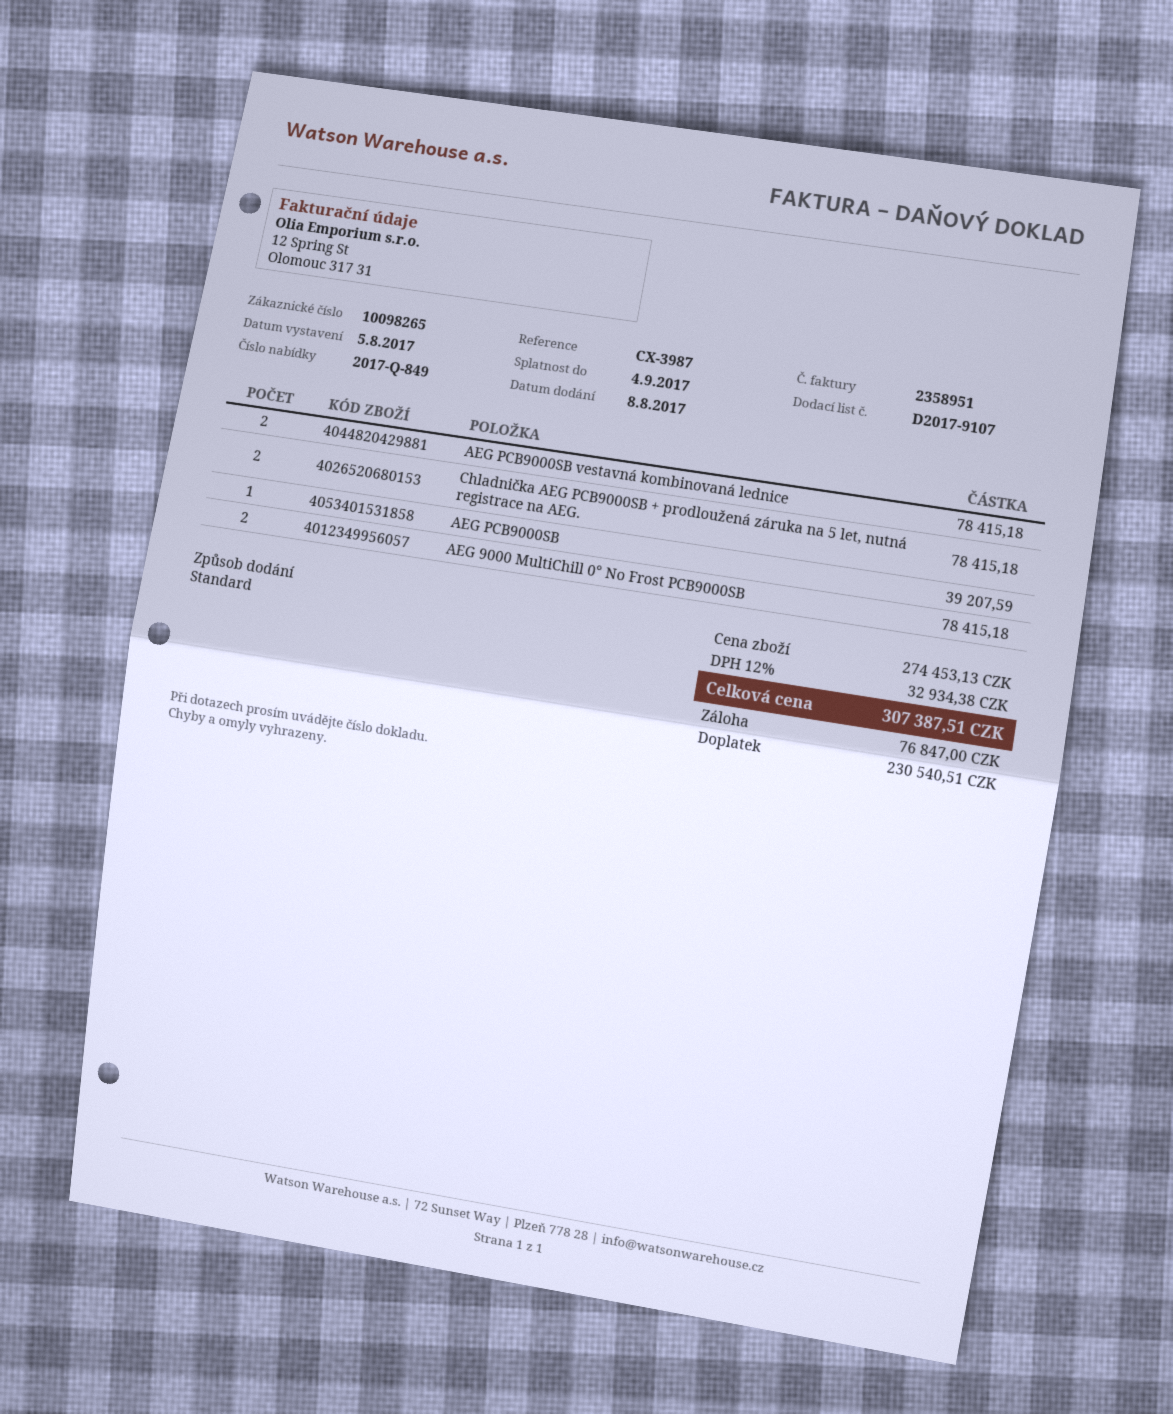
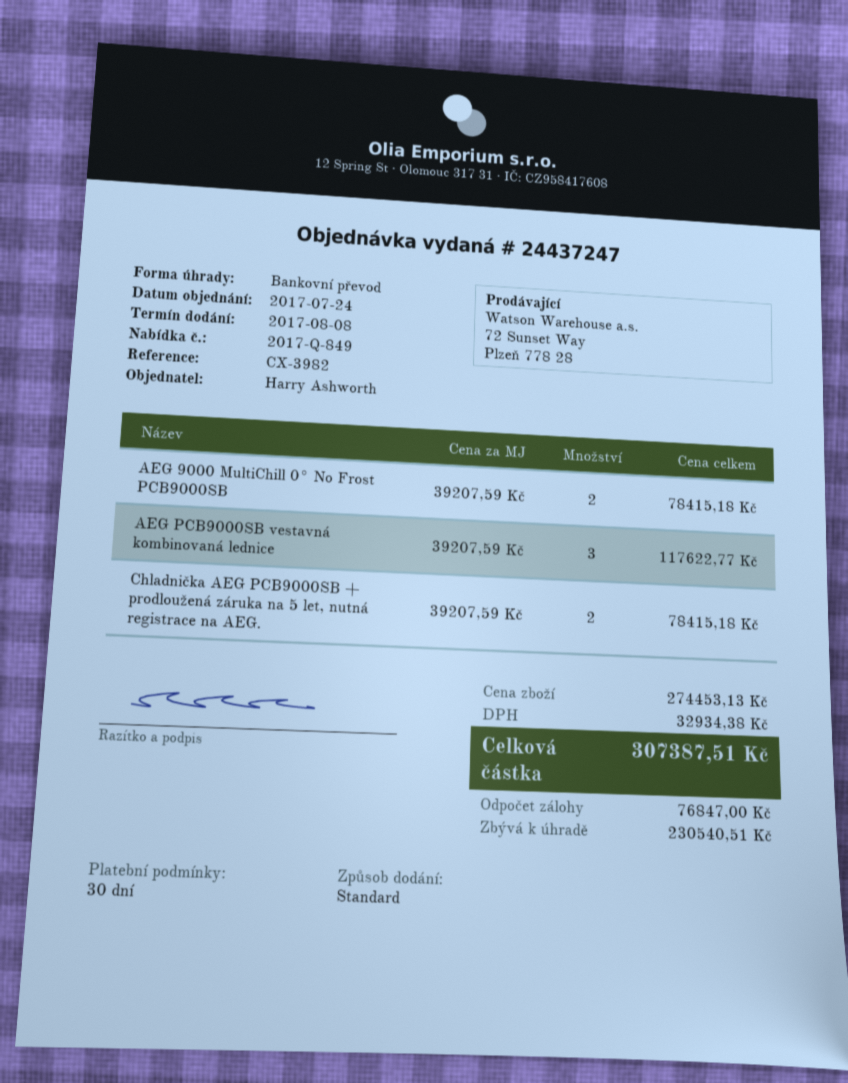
reference: CX-3987 -> CX-3982
AEG PCB9000SB vestavná kombinovaná lednice: 2 for 78415.18 -> 3 for 117622.77
AEG PCB9000SB: 1 for 39207.59 -> none

